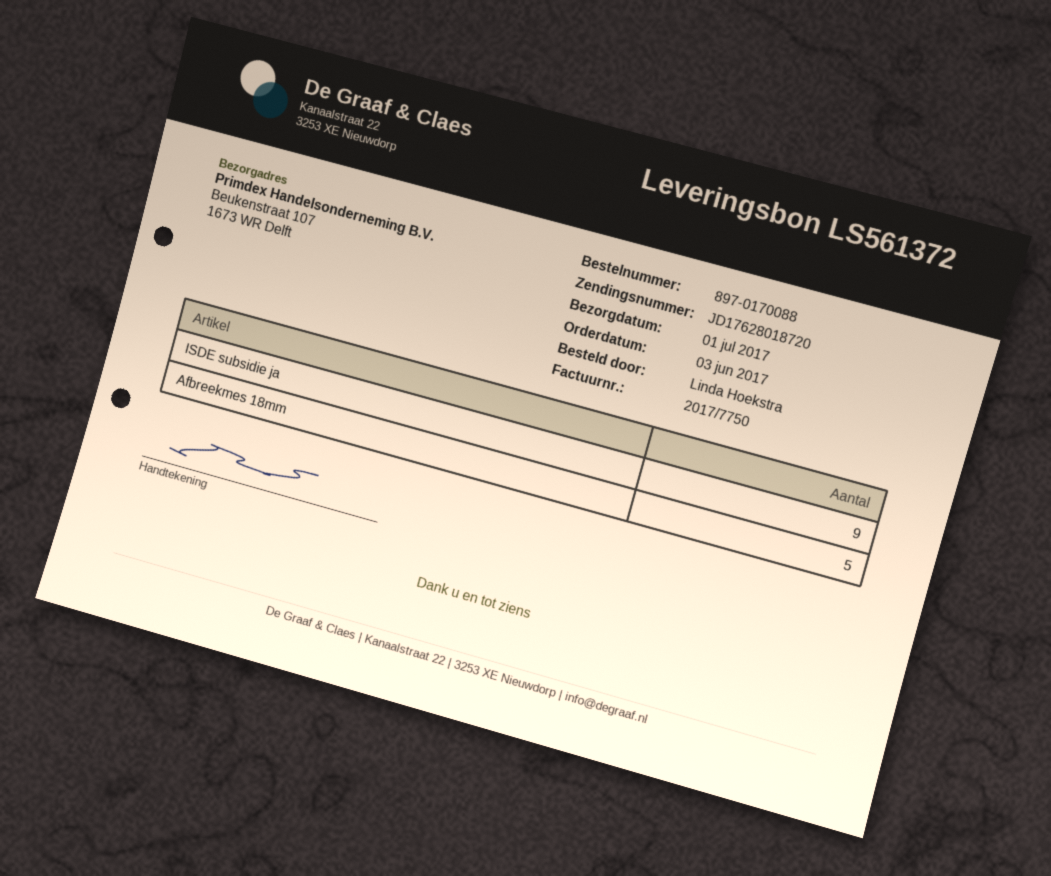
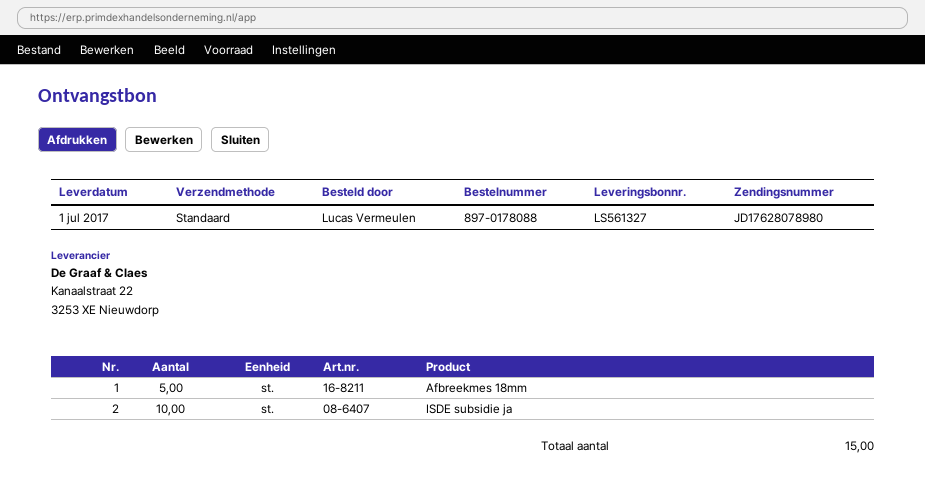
order number: 897-0170088 -> 897-0178088
delivery note number: LS561372 -> LS561327
ordered by: Linda Hoekstra -> Lucas Vermeulen
tracking number: JD17628018720 -> JD17628078980
ISDE subsidie ja: 9 -> 10

